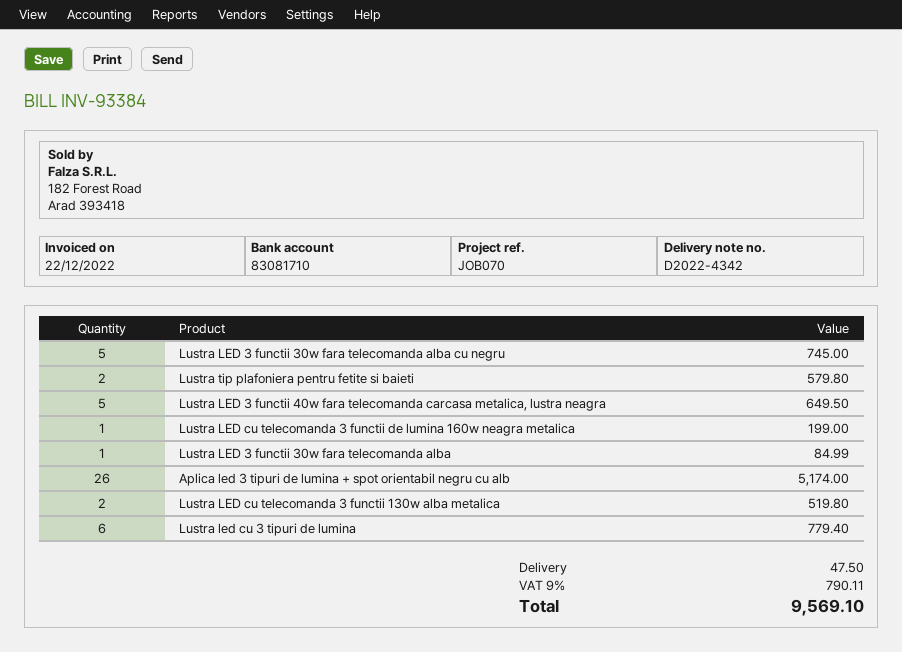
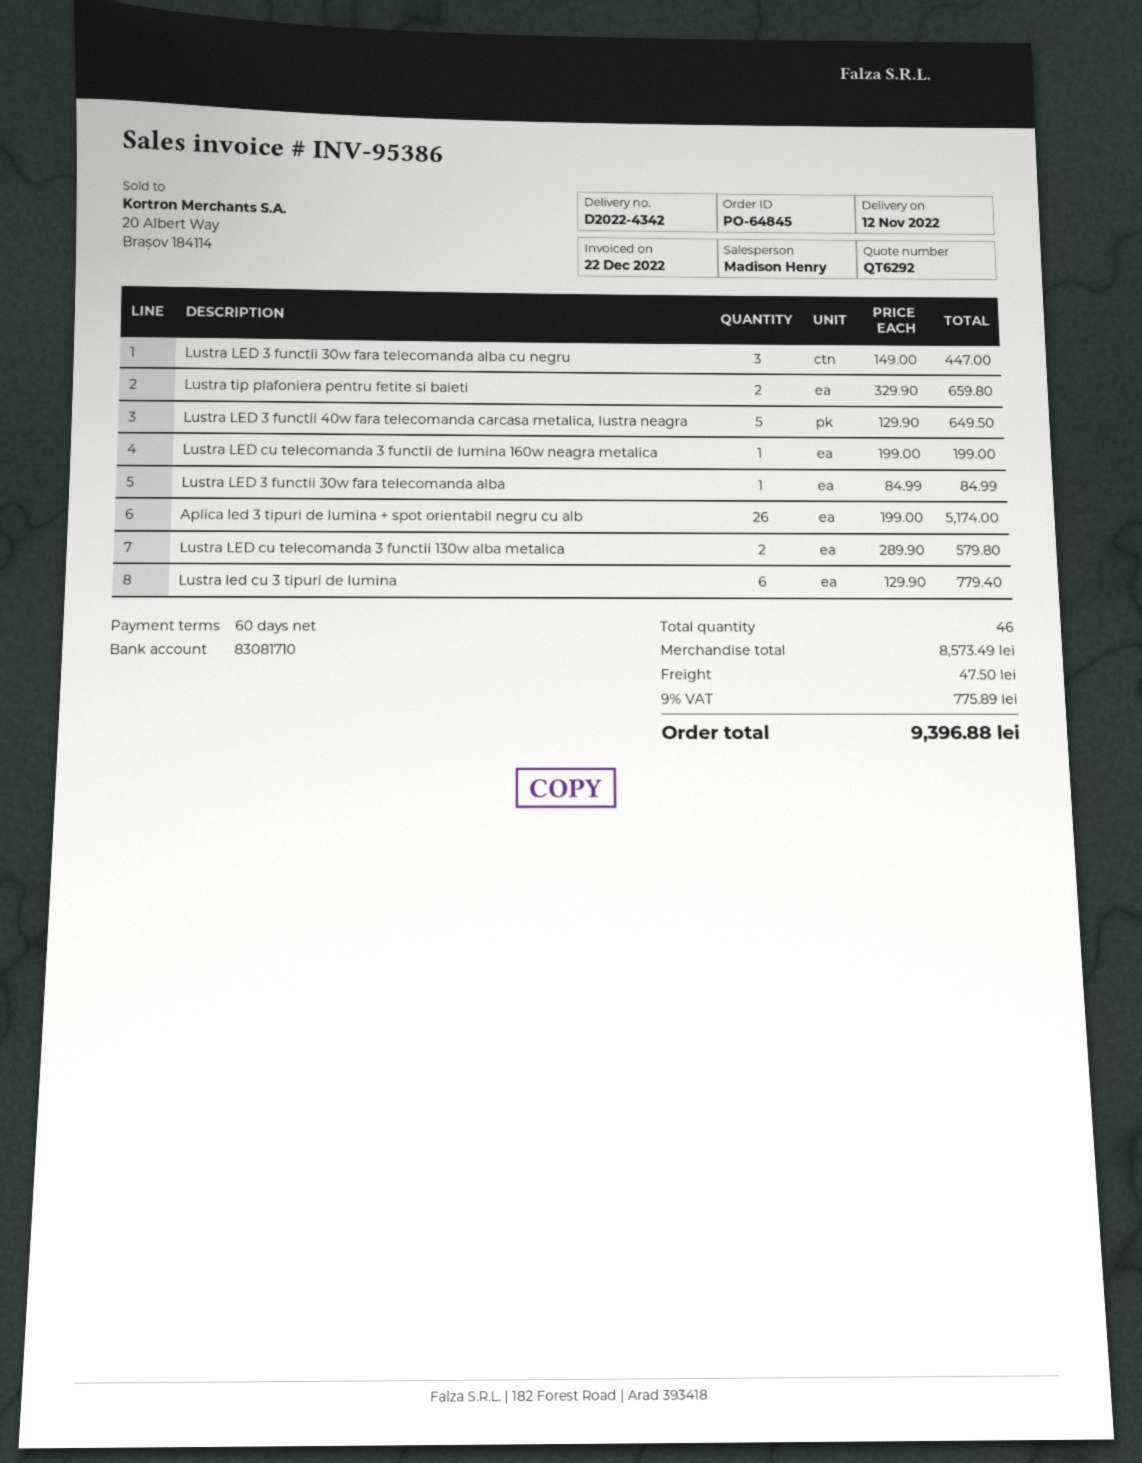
invoice number: INV-93384 -> INV-95386
Lustra LED 3 functii 30w fara telecomanda alba cu negru: 5 for 745.00 -> 3 for 447.00
Lustra tip plafoniera pentru fetite si baieti: 2 for 579.80 -> 2 for 659.80
Lustra LED cu telecomanda 3 functii 130w alba metalica: 2 for 519.80 -> 2 for 579.80
tax: 9% = 790.11 -> 9% = 775.89
total: 9569.10 -> 9396.88

